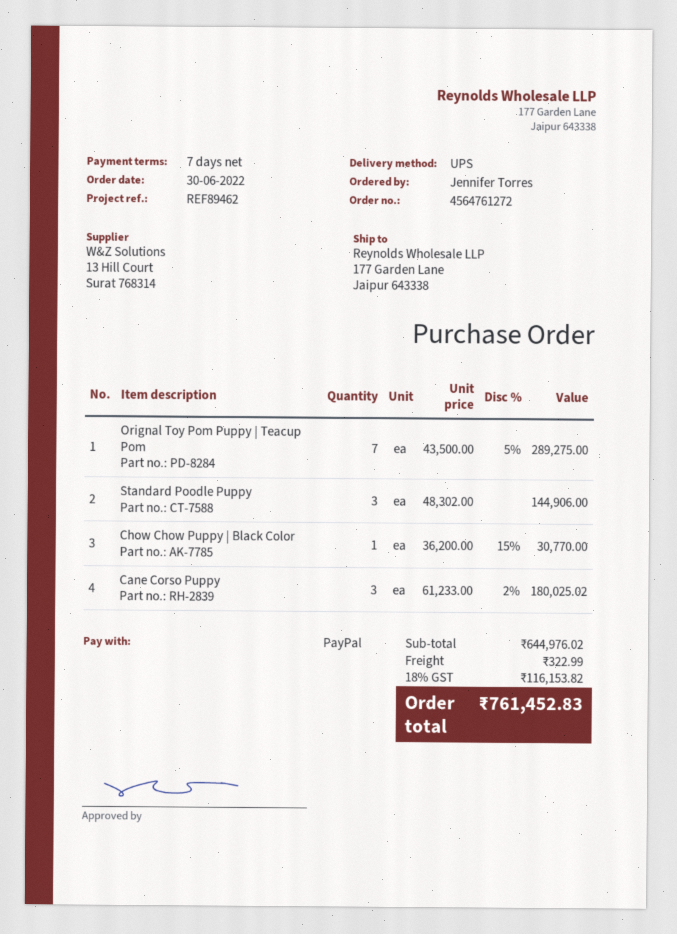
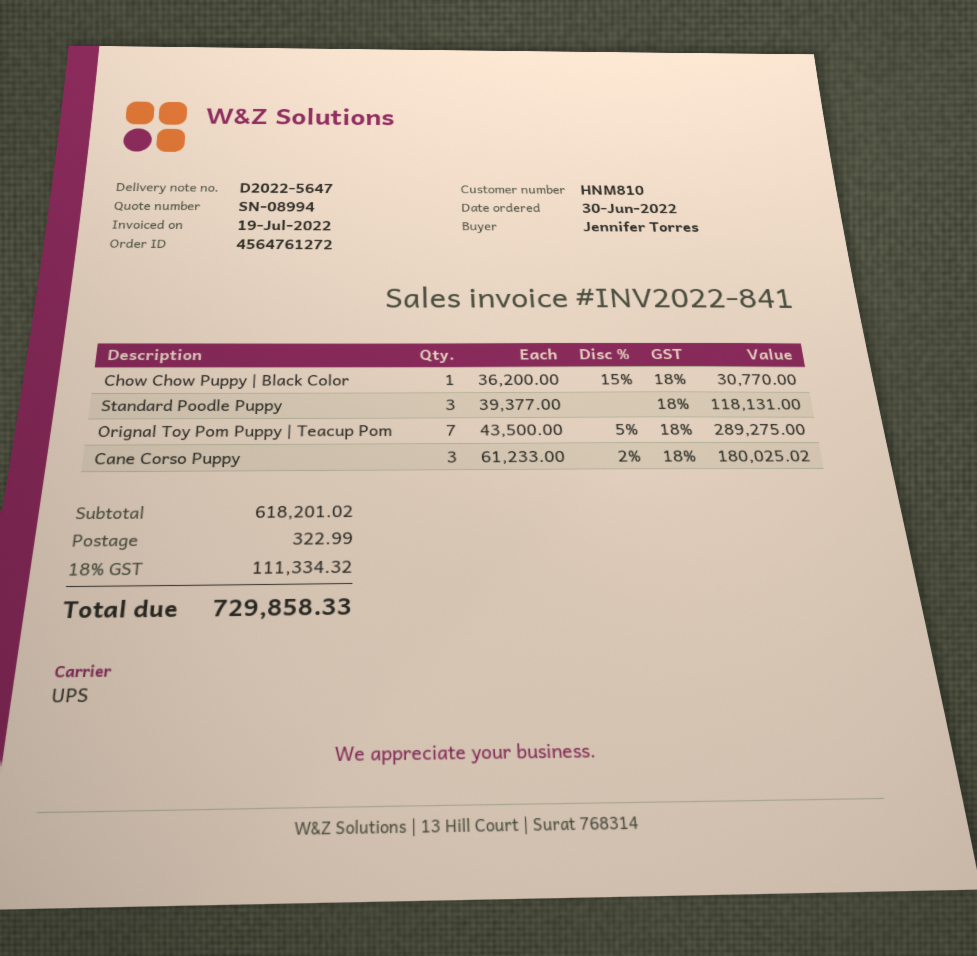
Standard Poodle Puppy: 3 x 48302.00 = 144906.00 -> 3 x 39377.00 = 118131.00
subtotal: 644976.02 -> 618201.02
tax: 18% = 116153.82 -> 18% = 111334.32
total: 761452.83 -> 729858.33

